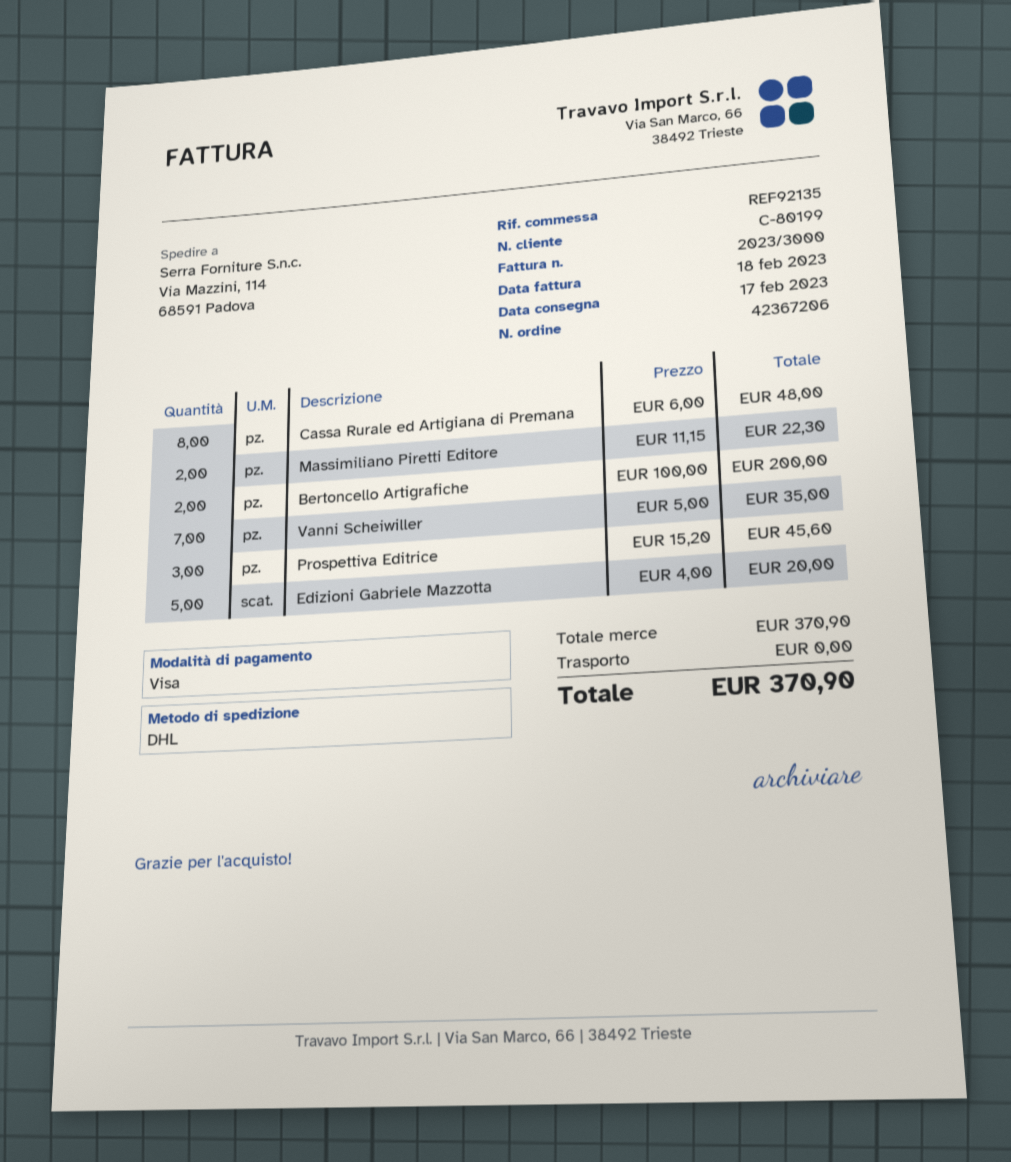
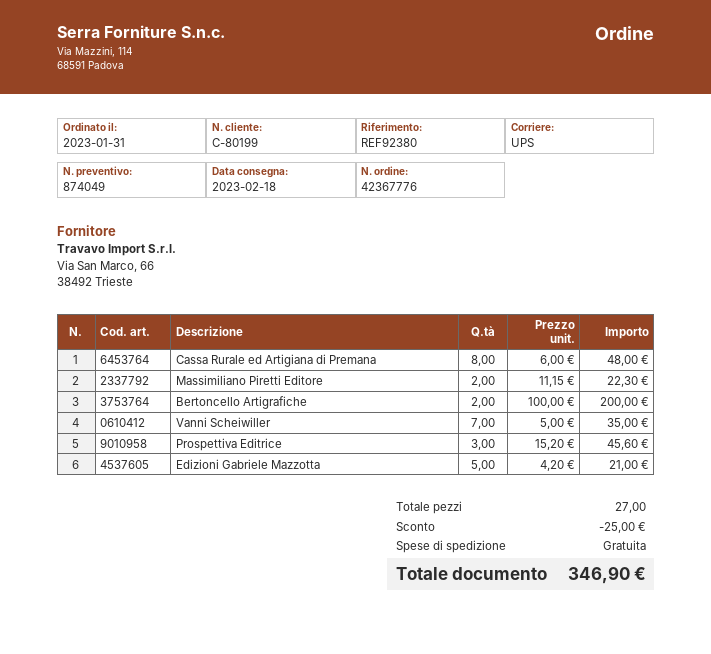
order number: 42367206 -> 42367776
delivery date: 2023-02-17 -> 2023-02-18
reference: REF92135 -> REF92380
shipping method: DHL -> UPS
Edizioni Gabriele Mazzotta: 5 x 4.00 = 20.00 -> 5 x 4.20 = 21.00
discount: none -> 25.00
total: 370.90 -> 346.90

